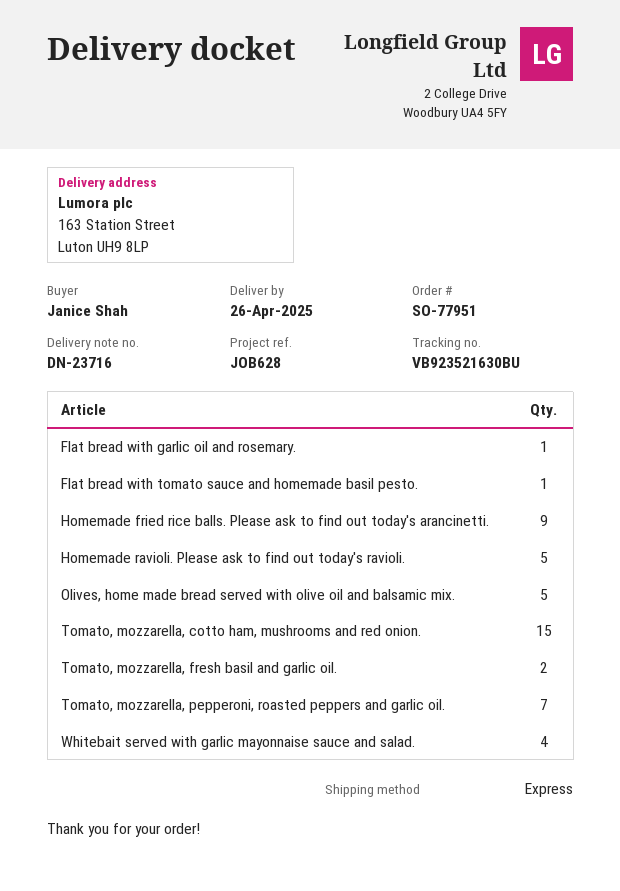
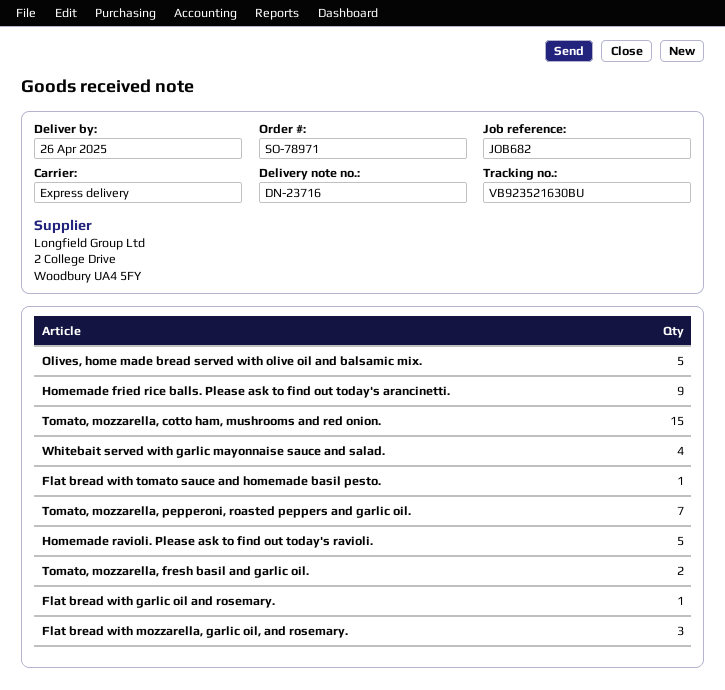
order number: SO-77951 -> SO-78971
reference: JOB628 -> JOB682
Flat bread with mozzarella, garlic oil, and rosemary.: none -> 3

